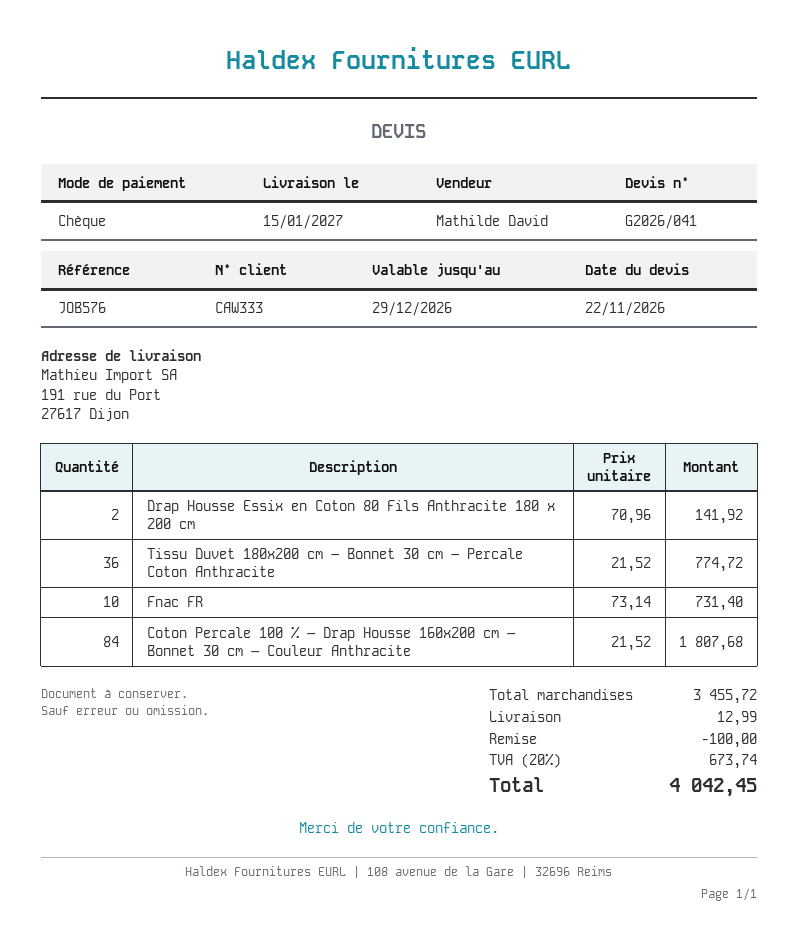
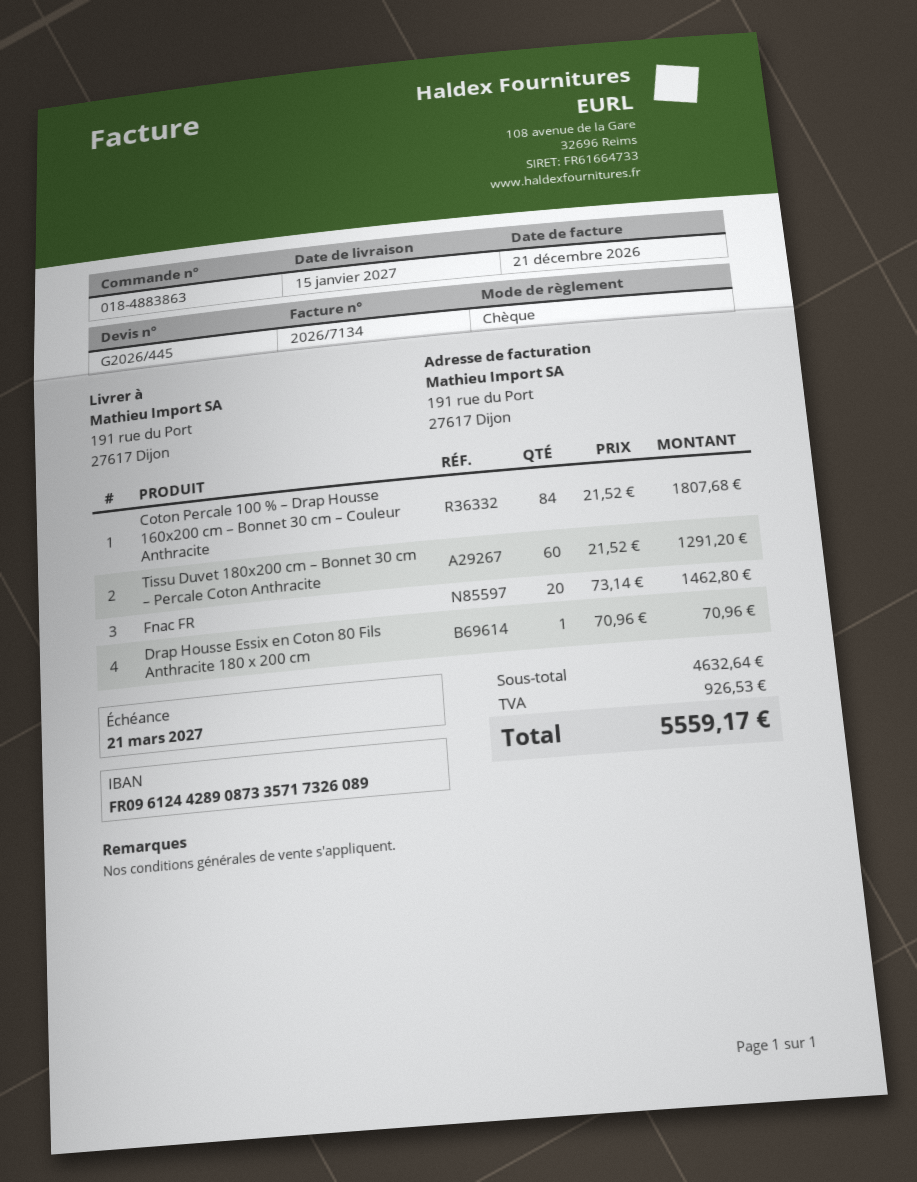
quote number: G2026/041 -> G2026/445
Drap Housse Essix en Coton 80 Fils Anthracite 180 x 200 cm: 2 x 70.96 = 141.92 -> 1 x 70.96 = 70.96
Tissu Duvet 180x200 cm – Bonnet 30 cm – Percale Coton Anthracite: 36 x 21.52 = 774.72 -> 60 x 21.52 = 1291.20
Fnac FR: 10 x 73.14 = 731.40 -> 20 x 73.14 = 1462.80
subtotal: 3455.72 -> 4632.64
discount: 100.00 -> none
shipping: 12.99 -> none
tax: 673.74 -> 926.53
total: 4042.45 -> 5559.17

